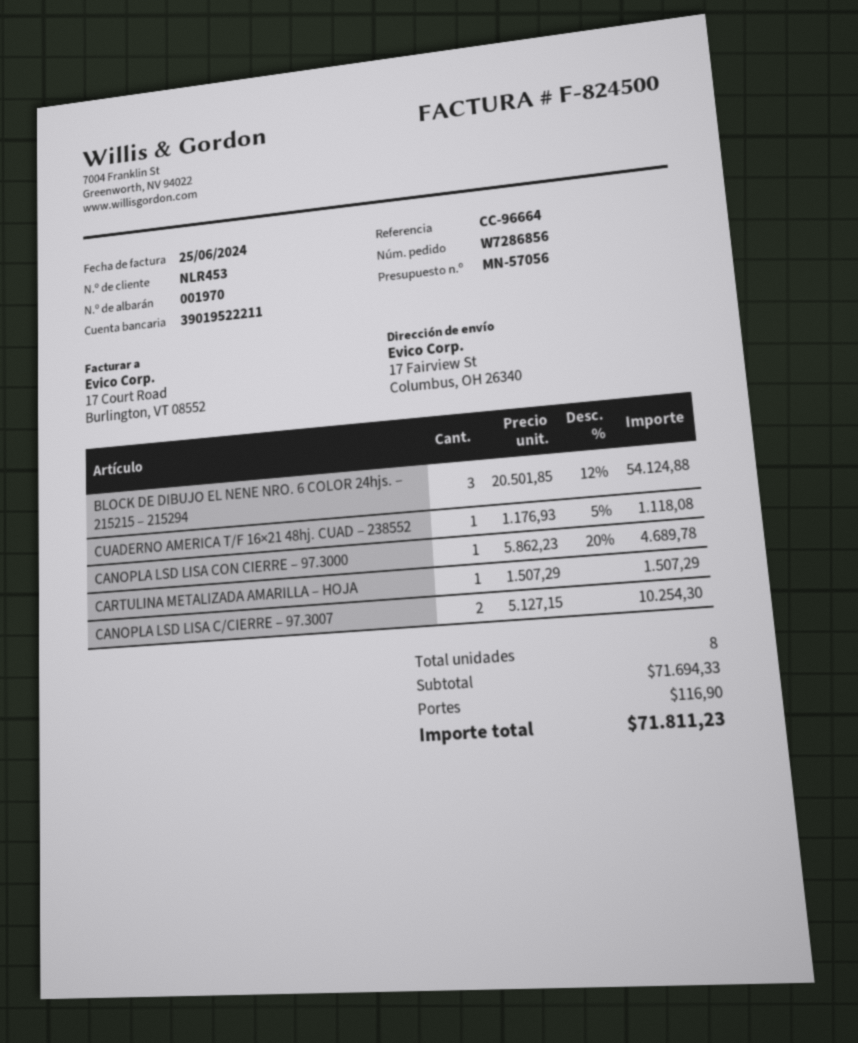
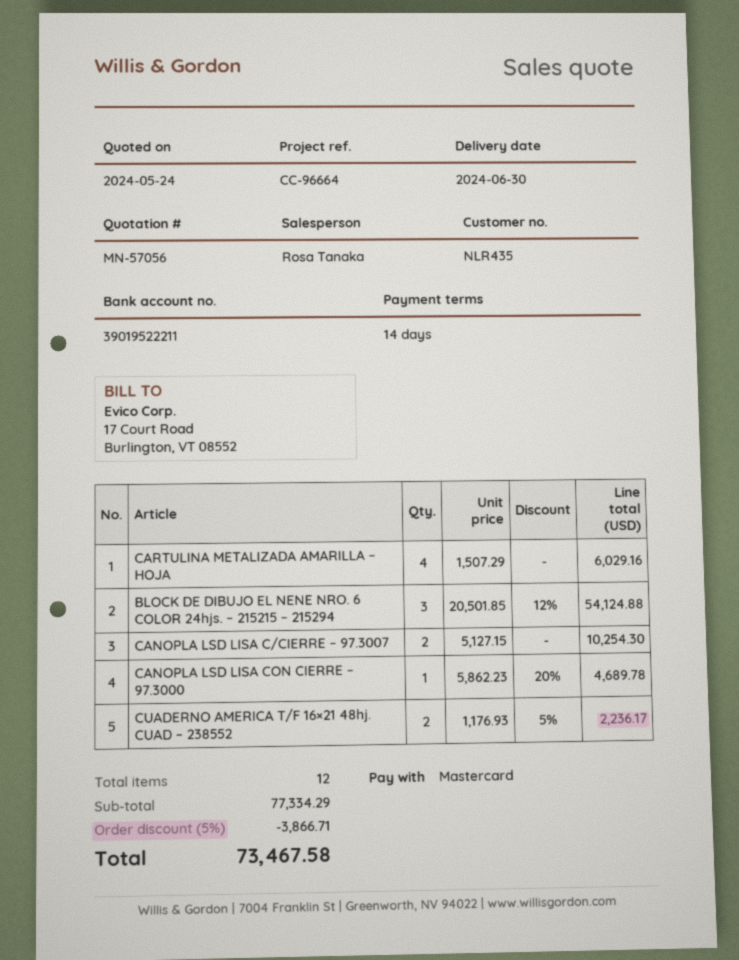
customer number: NLR453 -> NLR435
CUADERNO AMERICA T/F 16×21 48hj. CUAD – 238552: 1 x 1176.93 - 5% = 1118.08 -> 2 x 1176.93 - 5% = 2236.17
CARTULINA METALIZADA AMARILLA – HOJA: 1 x 1507.29 = 1507.29 -> 4 x 1507.29 = 6029.16
total quantity: 8 -> 12
subtotal: 71694.33 -> 77334.29
discount: none -> 5% = 3866.71
shipping: 116.90 -> none
total: 71811.23 -> 73467.58

